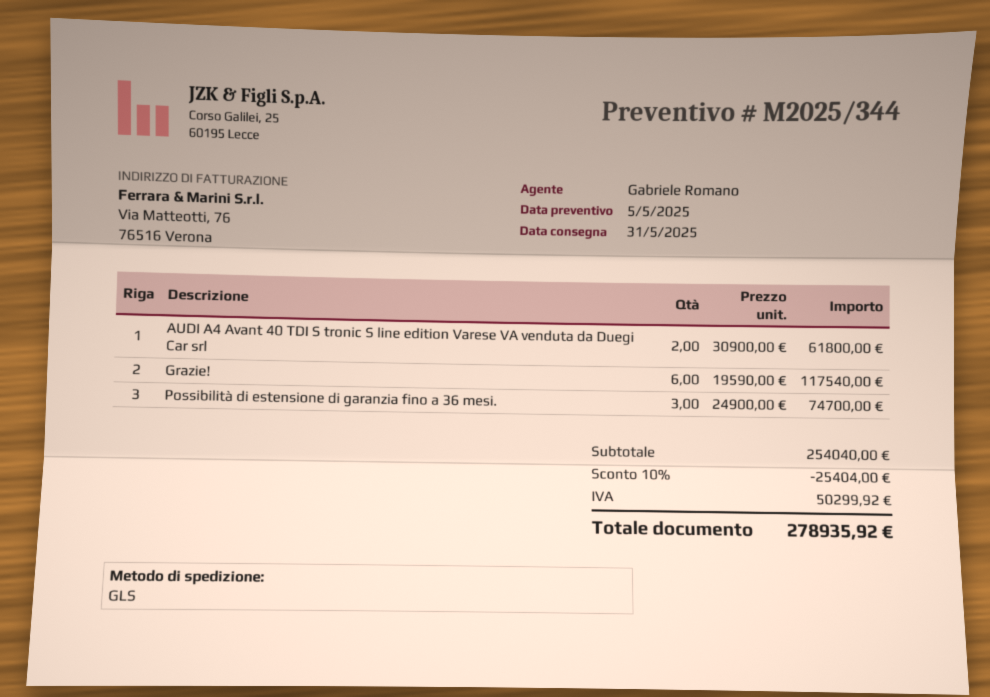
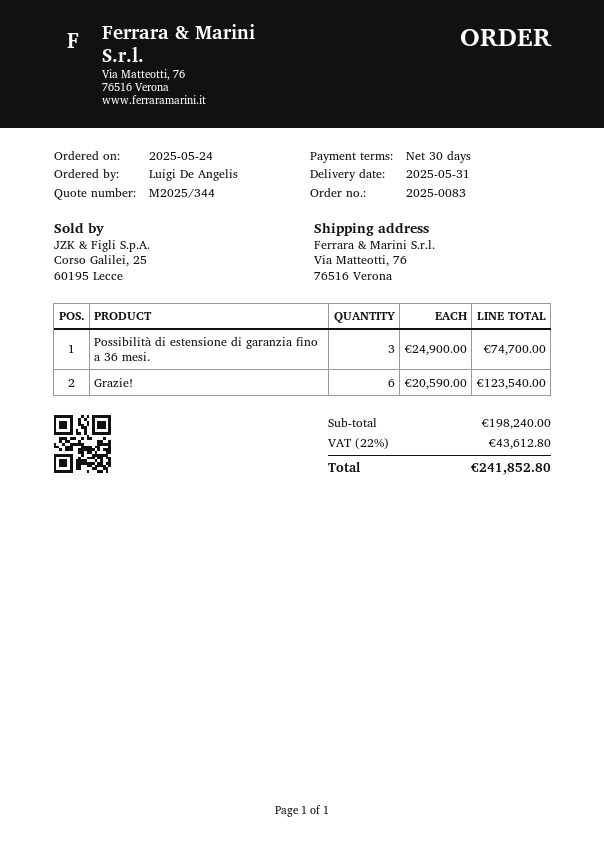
AUDI A4 Avant 40 TDI S tronic S line edition Varese VA venduta da Duegi Car srl: 2 x 30900.00 = 61800.00 -> none
Grazie!: 6 x 19590.00 = 117540.00 -> 6 x 20590.00 = 123540.00
subtotal: 254040.00 -> 198240.00
discount: 10% = 25404.00 -> none
tax: 50299.92 -> 43612.80
total: 278935.92 -> 241852.80

